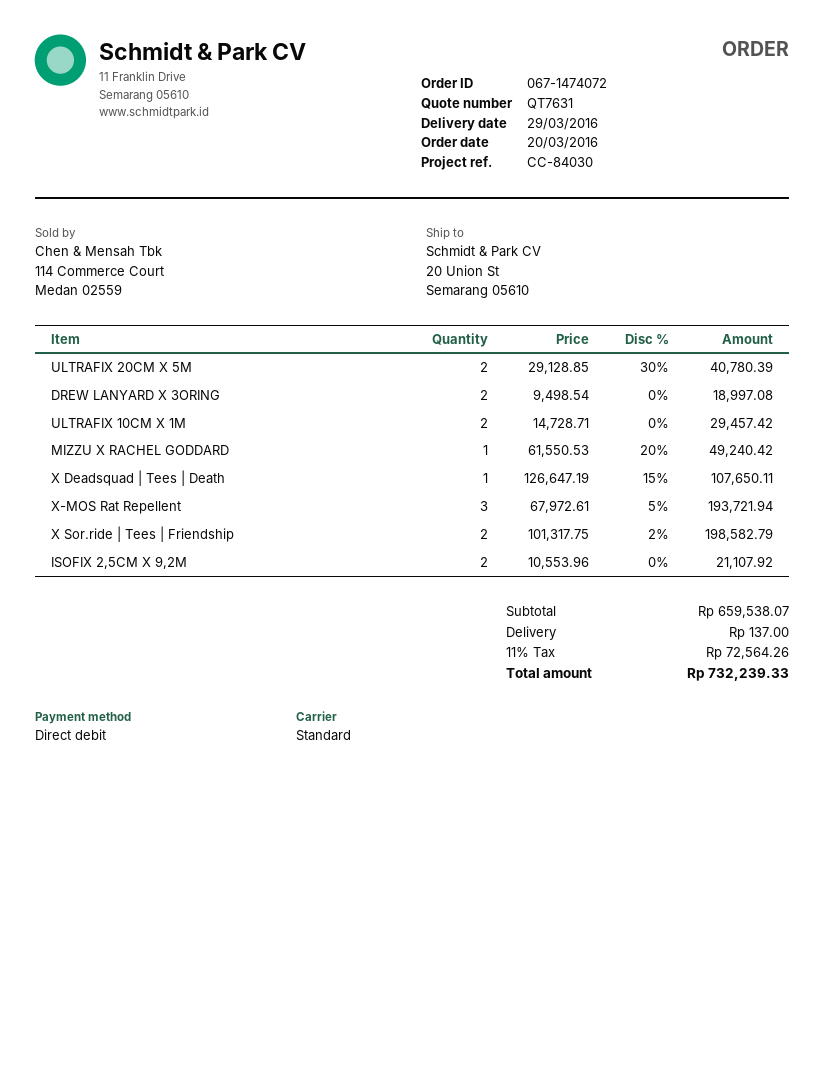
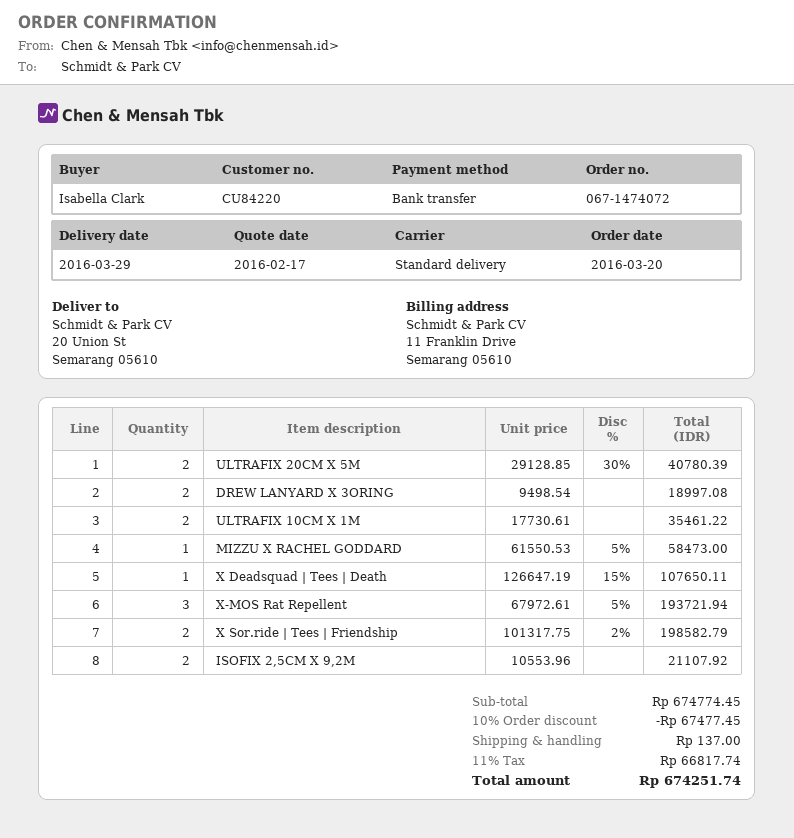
payment method: direct debit -> bank transfer
ULTRAFIX 10CM X 1M: 2 x 14728.71 = 29457.42 -> 2 x 17730.61 = 35461.22
MIZZU X RACHEL GODDARD: 1 x 61550.53 - 20% = 49240.42 -> 1 x 61550.53 - 5% = 58473.00
subtotal: 659538.07 -> 674774.45
discount: none -> 10% = 67477.45
tax: 11% = 72564.26 -> 11% = 66817.74
total: 732239.33 -> 674251.74

